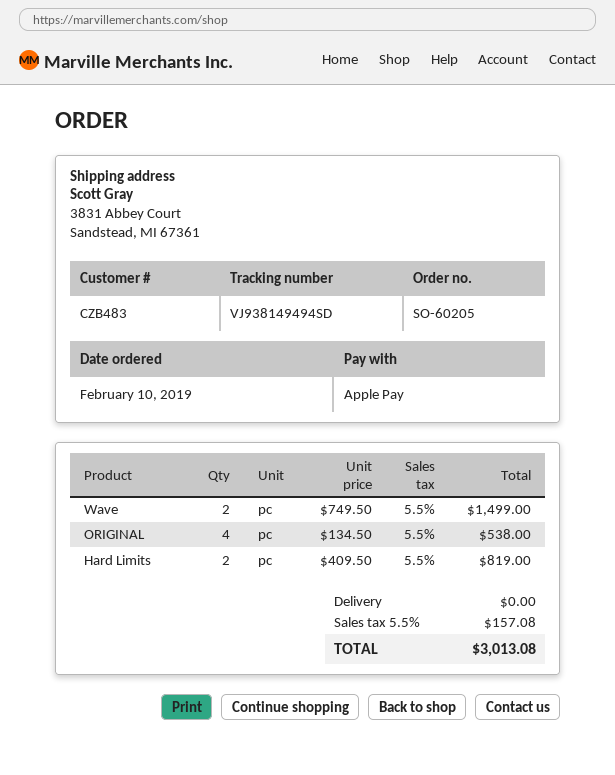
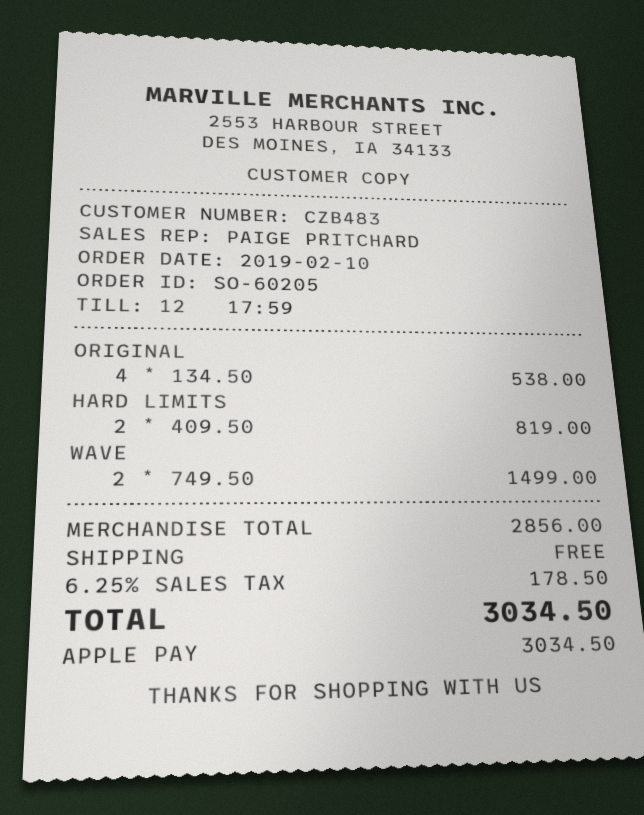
tax: 5.5% = 157.08 -> 6.25% = 178.50
total: 3013.08 -> 3034.50

